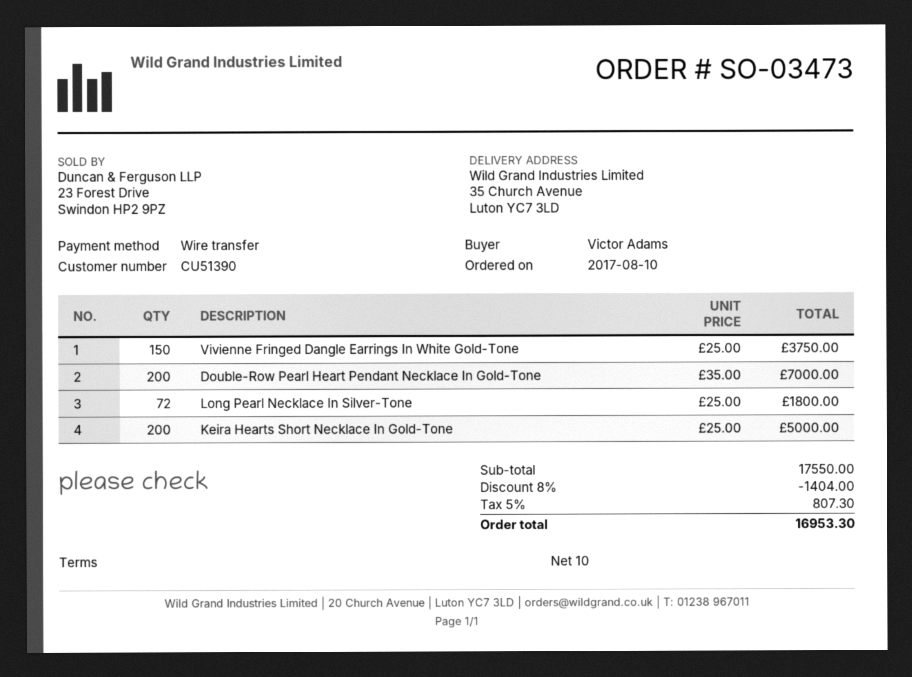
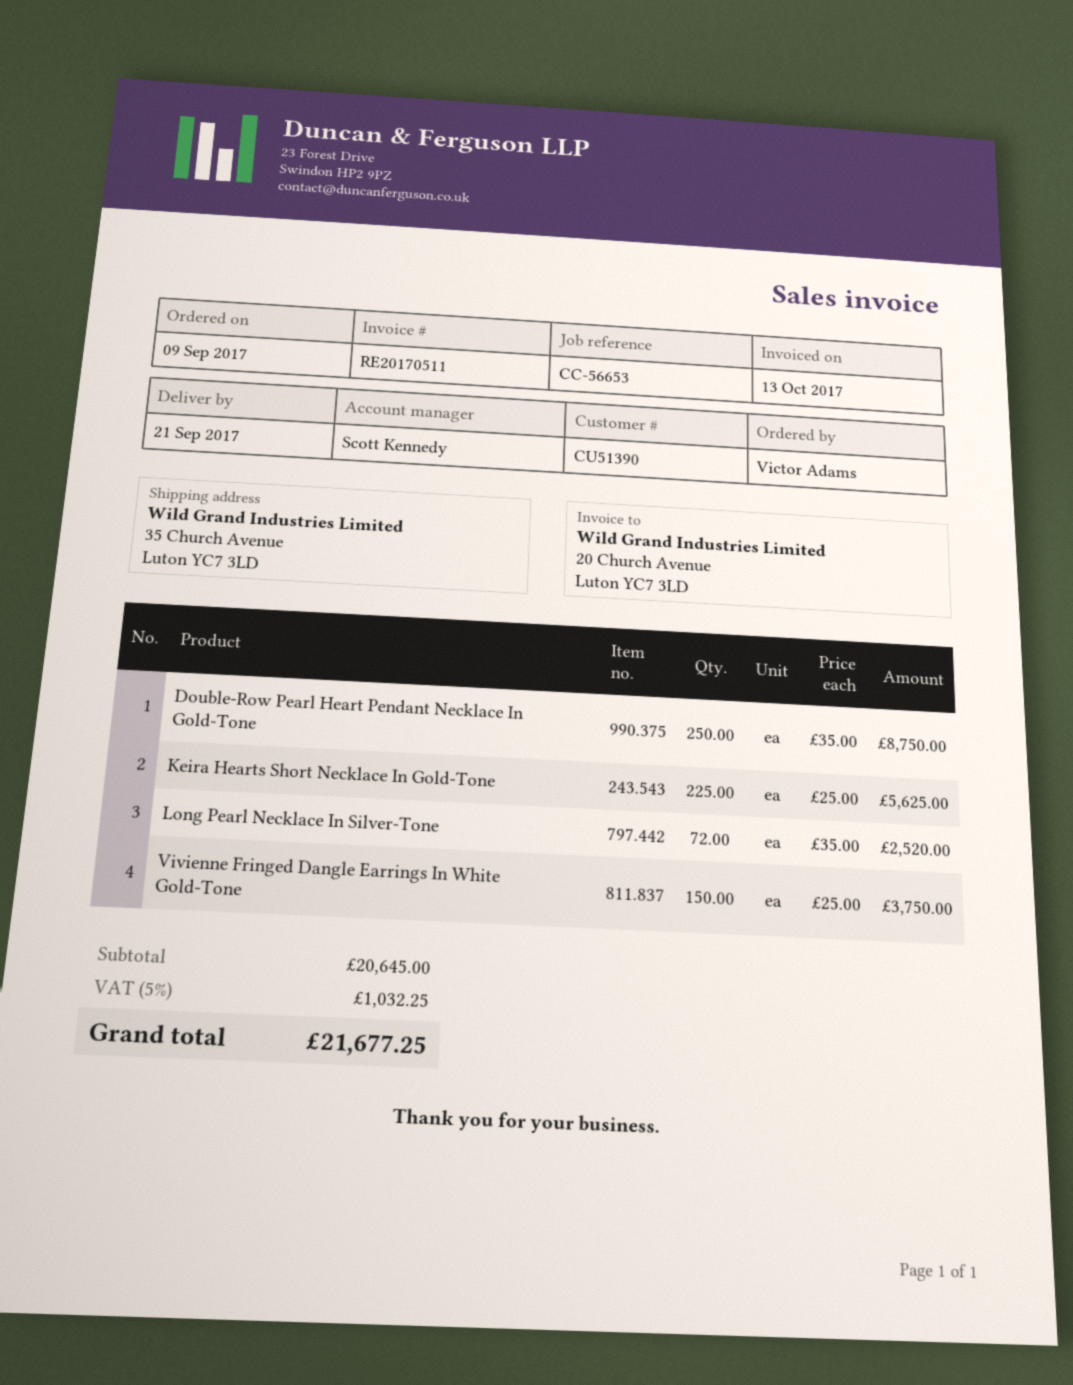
order date: 2017-08-10 -> 2017-09-09
Double-Row Pearl Heart Pendant Necklace In Gold-Tone: 200 x 35.00 = 7000.00 -> 250 x 35.00 = 8750.00
Long Pearl Necklace In Silver-Tone: 72 x 25.00 = 1800.00 -> 72 x 35.00 = 2520.00
Keira Hearts Short Necklace In Gold-Tone: 200 x 25.00 = 5000.00 -> 225 x 25.00 = 5625.00
subtotal: 17550.00 -> 20645.00
discount: 8% = 1404.00 -> none
tax: 5% = 807.30 -> 5% = 1032.25
total: 16953.30 -> 21677.25

